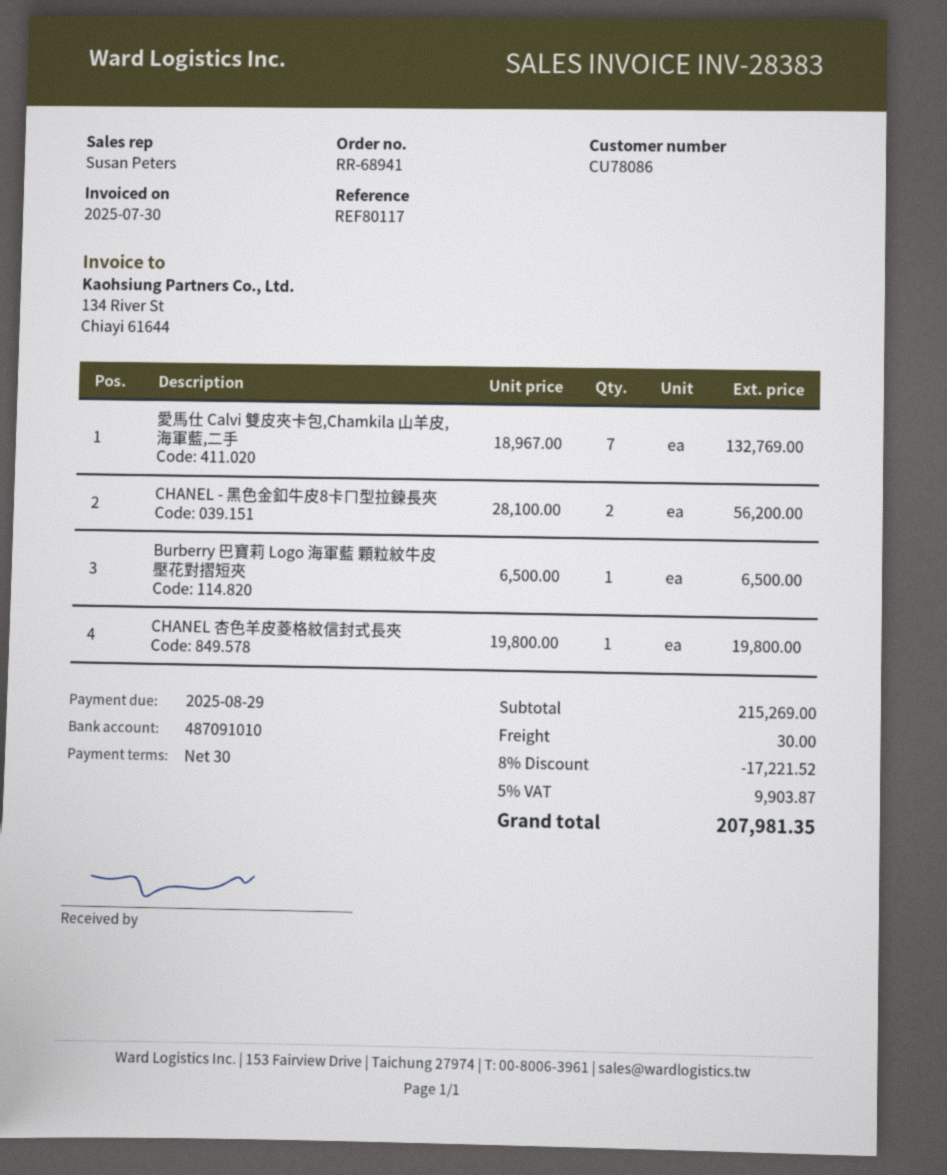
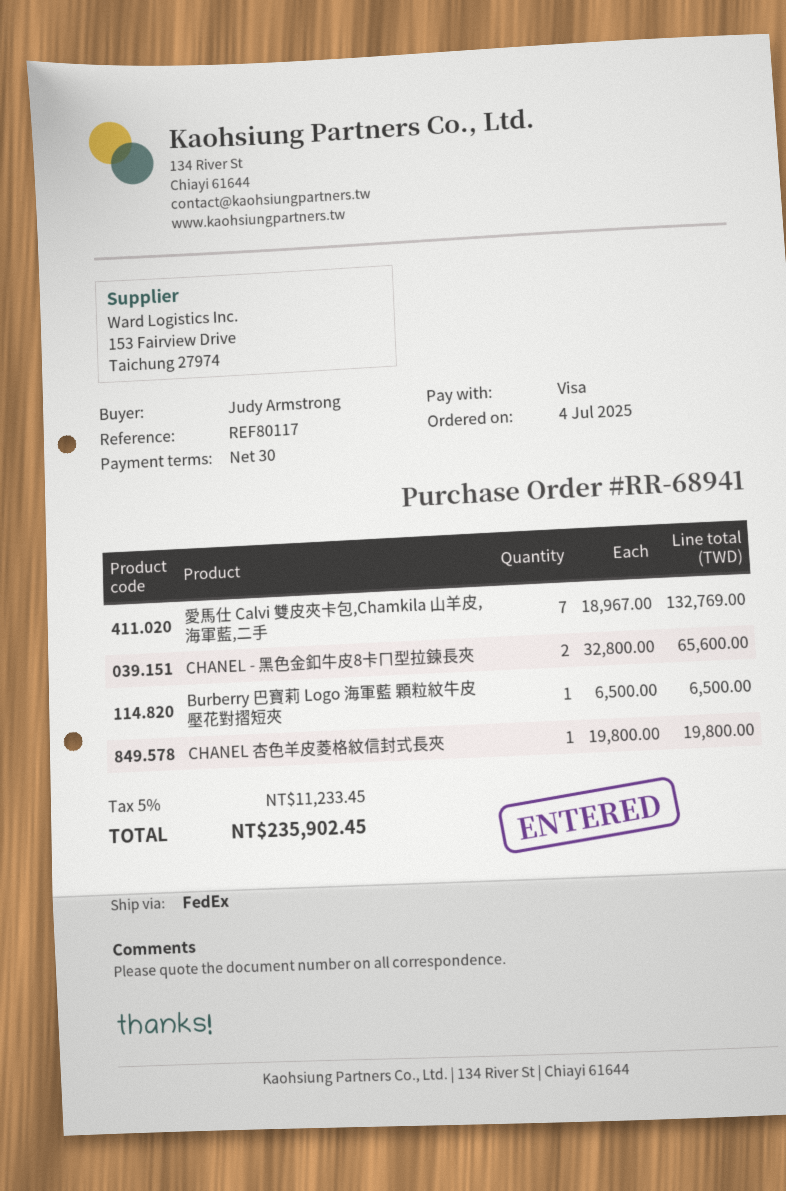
CHANEL - 黑色金釦牛皮8卡ㄇ型拉鍊長夾: 2 x 28100.00 = 56200.00 -> 2 x 32800.00 = 65600.00
discount: 8% = 17221.52 -> none
shipping: 30.00 -> none
tax: 5% = 9903.87 -> 5% = 11233.45
total: 207981.35 -> 235902.45

